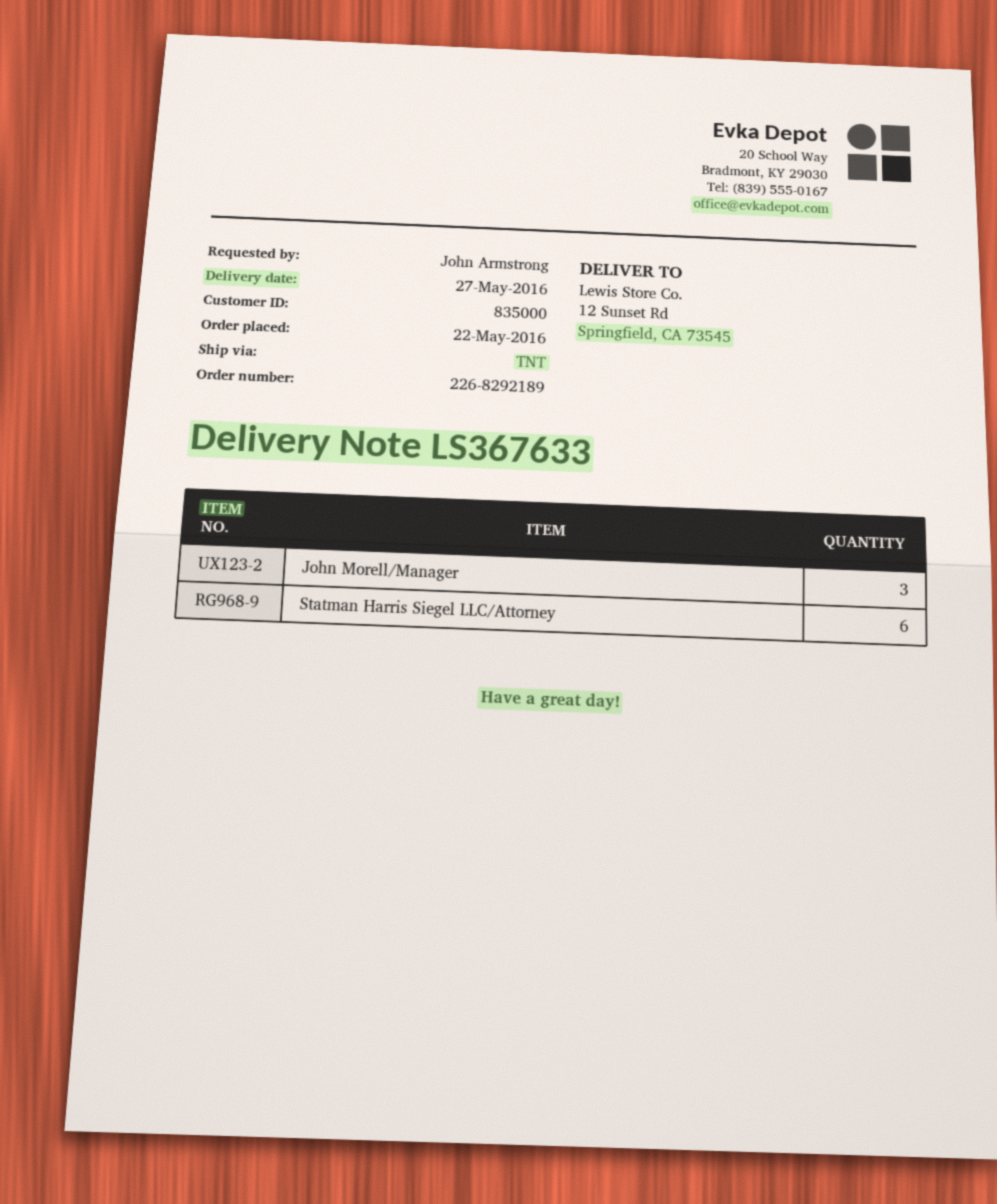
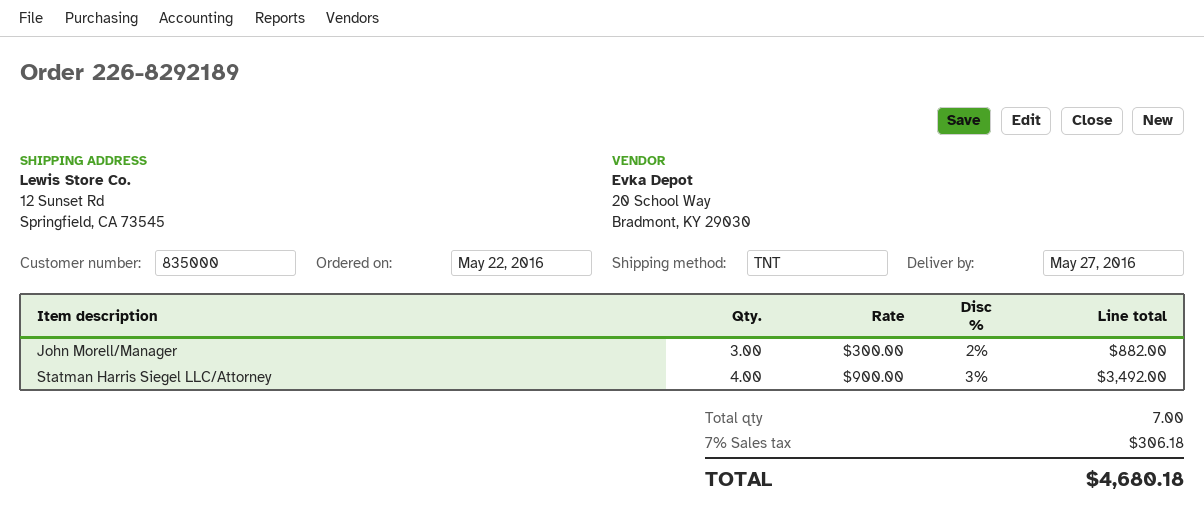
Statman Harris Siegel LLC/Attorney: 6 -> 4

